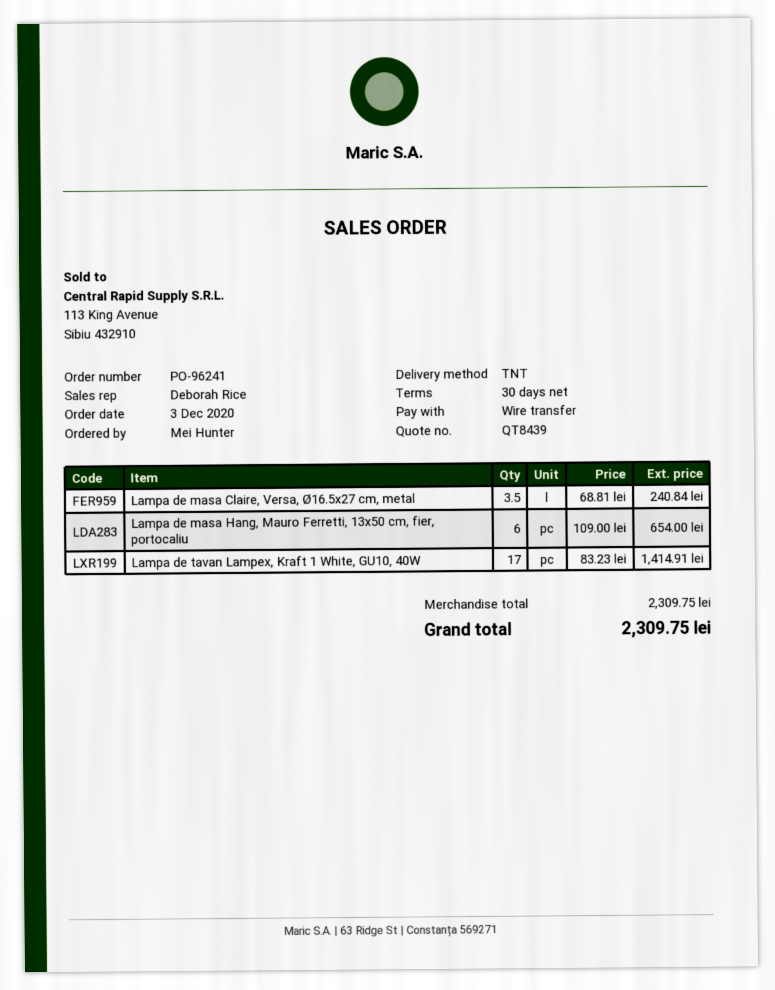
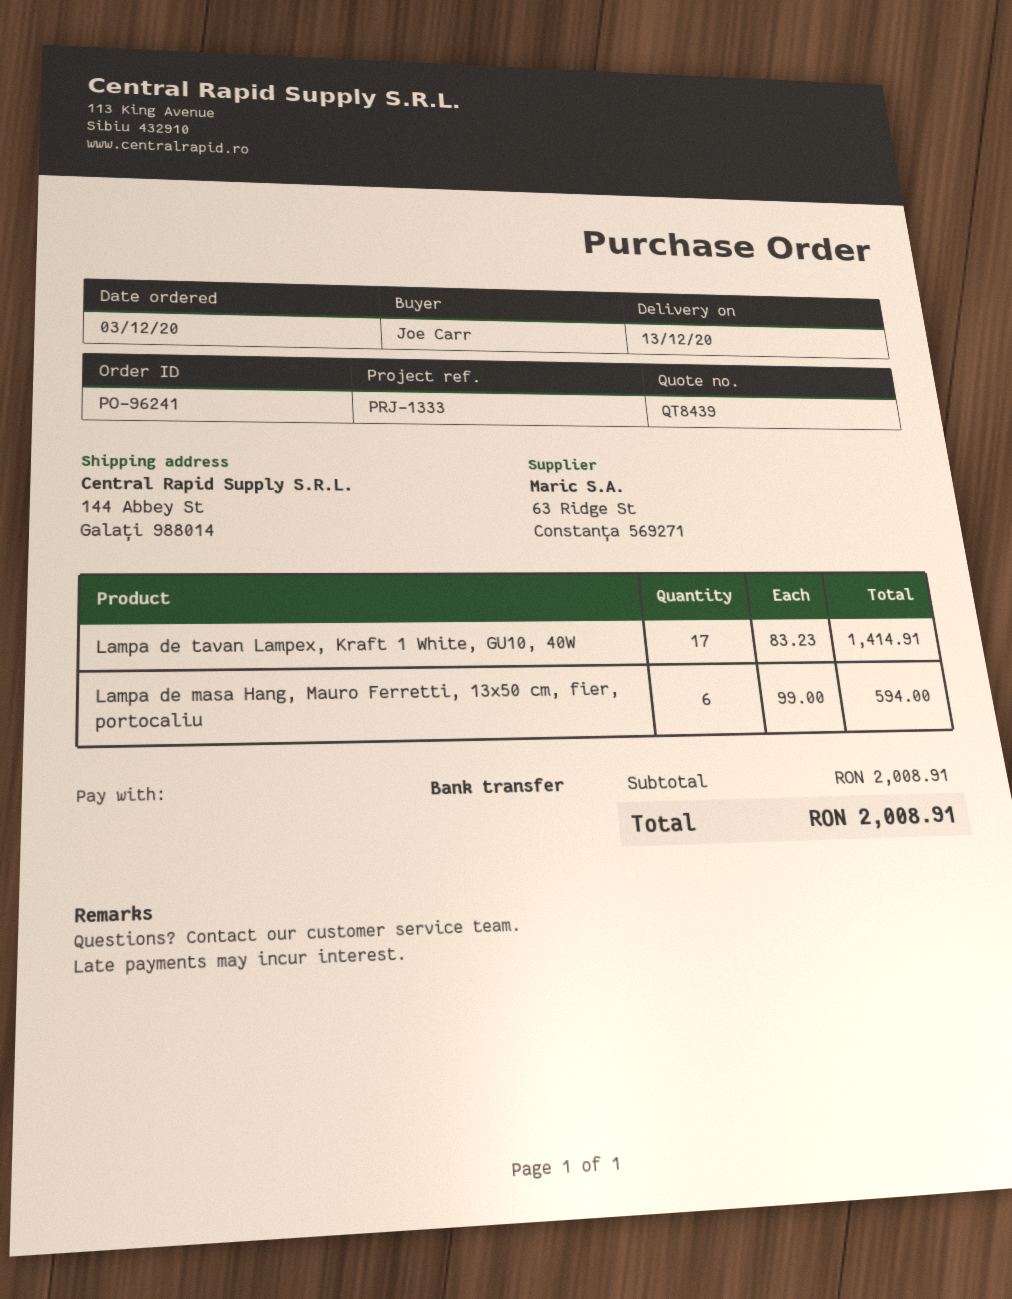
ordered by: Mei Hunter -> Joe Carr
Lampa de masa Claire, Versa, Ø16.5x27 cm, metal: 3.5 x 68.81 = 240.84 -> none
Lampa de masa Hang, Mauro Ferretti, 13x50 cm, fier, portocaliu: 6 x 109.00 = 654.00 -> 6 x 99.00 = 594.00
subtotal: 2309.75 -> 2008.91
total: 2309.75 -> 2008.91

